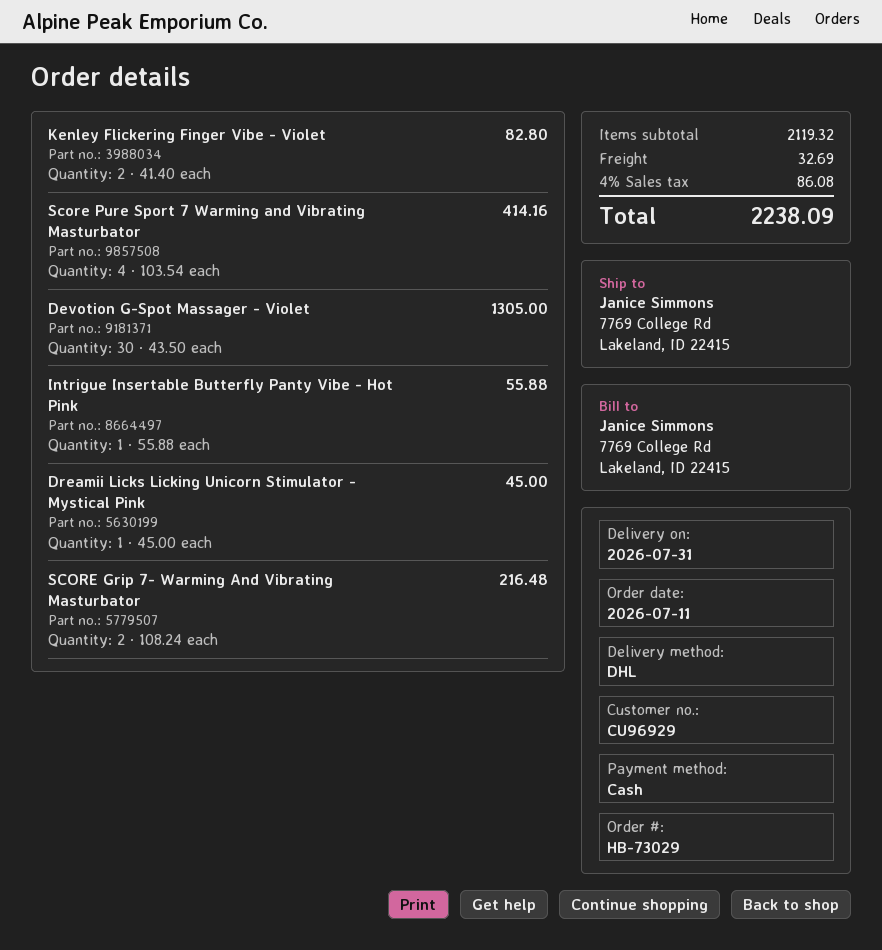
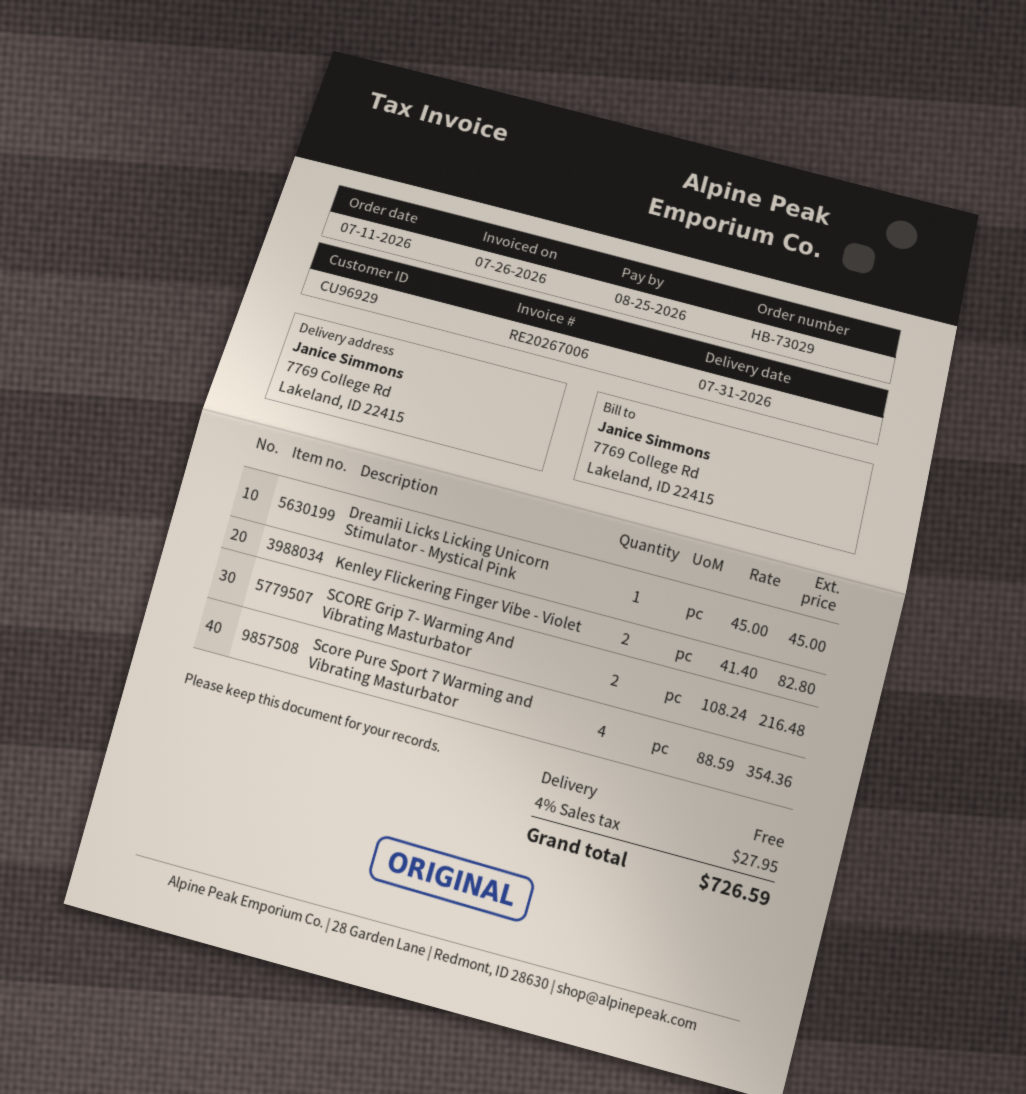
Score Pure Sport 7 Warming and Vibrating Masturbator: 4 x 103.54 = 414.16 -> 4 x 88.59 = 354.36
Devotion G-Spot Massager - Violet: 30 x 43.50 = 1305.00 -> none
Intrigue Insertable Butterfly Panty Vibe - Hot Pink: 1 x 55.88 = 55.88 -> none
shipping: 32.69 -> 0.00
tax: 4% = 86.08 -> 4% = 27.95
total: 2238.09 -> 726.59

